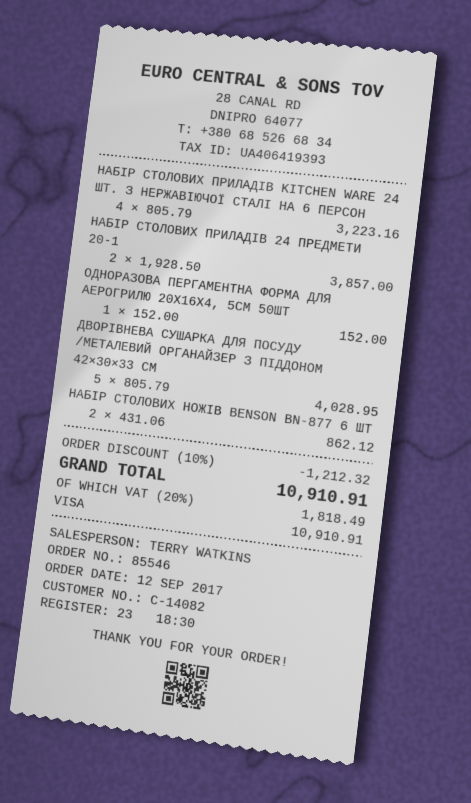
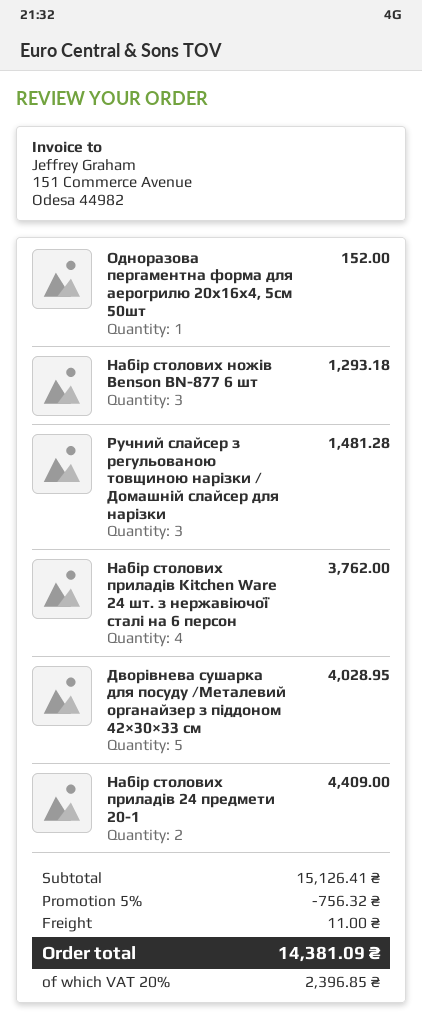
НАБІР СТОЛОВИХ ПРИЛАДІВ KITCHEN WARE 24 ШТ. З НЕРЖАВІЮЧОЇ СТАЛІ НА 6 ПЕРСОН: 4 for 3223.16 -> 4 for 3762.00
НАБІР СТОЛОВИХ ПРИЛАДІВ 24 ПРЕДМЕТИ 20-1: 2 for 3857.00 -> 2 for 4409.00
НАБІР СТОЛОВИХ НОЖІВ BENSON BN-877 6 ШТ: 2 for 862.12 -> 3 for 1293.18
Ручний слайсер з регульованою товщиною нарізки / Домашній слайсер для нарізки: none -> 3 for 1481.28
discount: 10% = 1212.32 -> 5% = 756.32
shipping: none -> 11.00
tax: 20% = 1818.49 -> 20% = 2396.85
total: 10910.91 -> 14381.09

